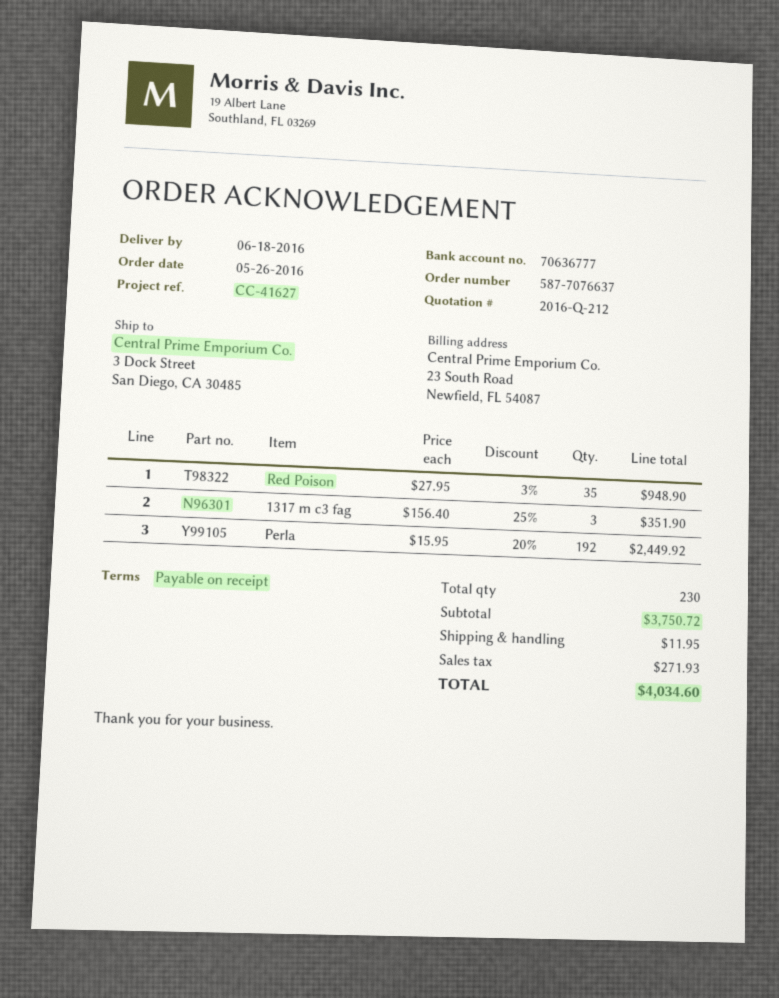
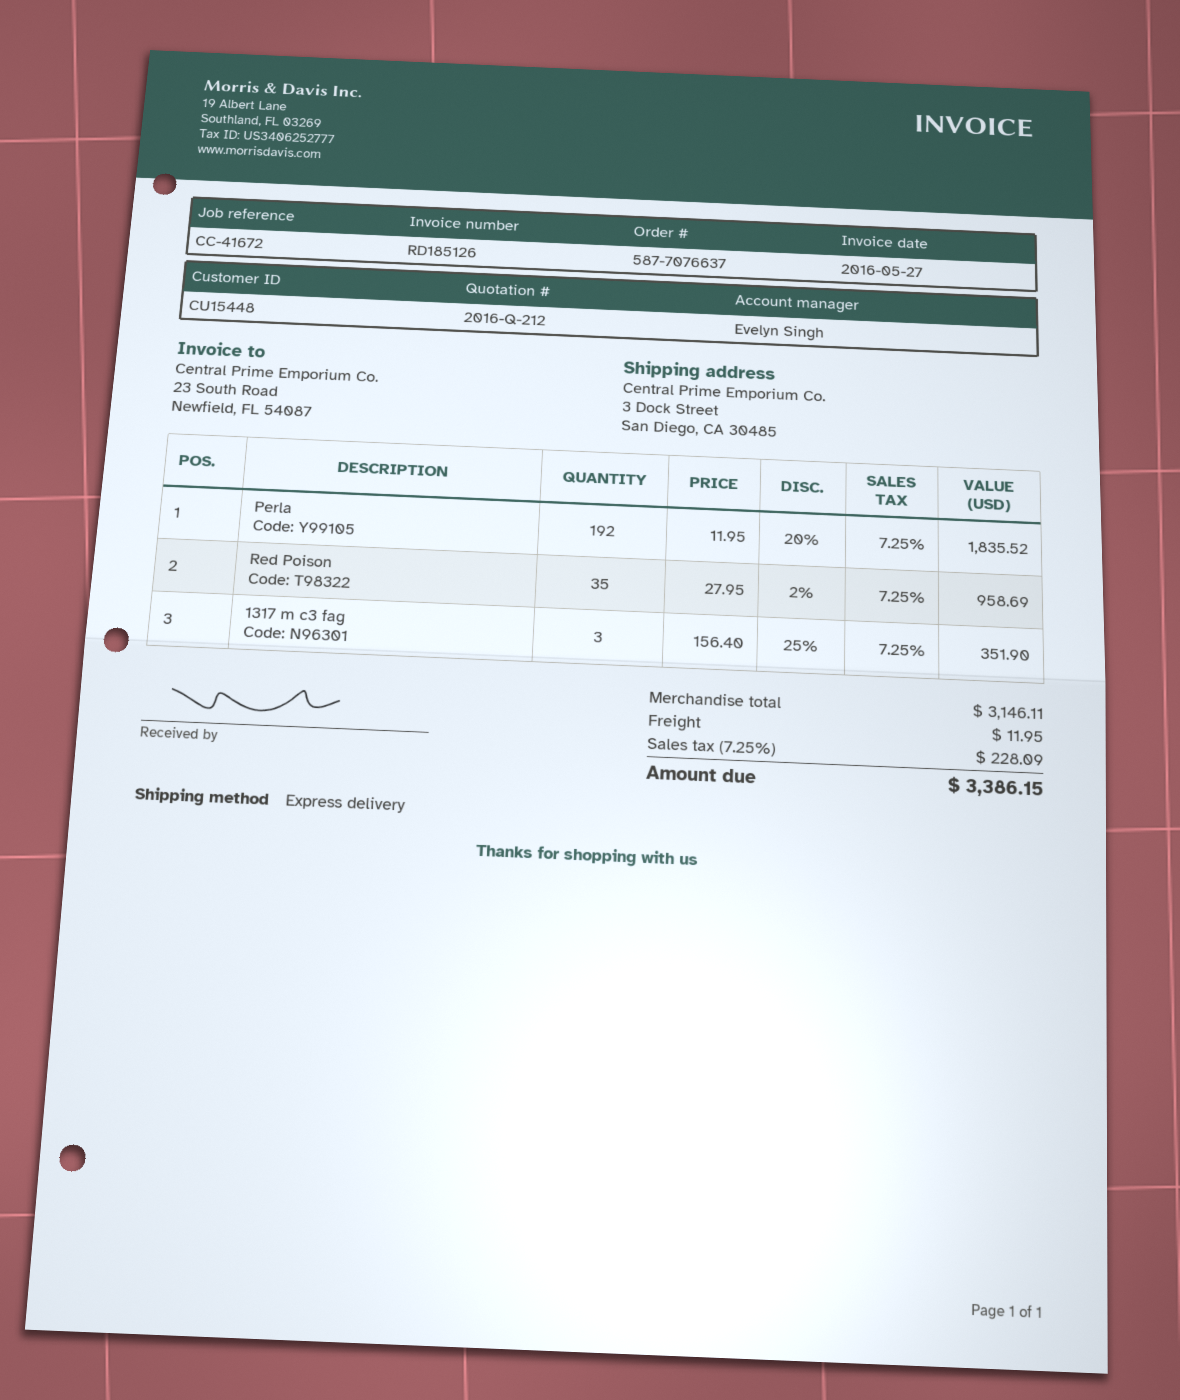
reference: CC-41627 -> CC-41672
Red Poison: 35 x 27.95 - 3% = 948.90 -> 35 x 27.95 - 2% = 958.69
Perla: 192 x 15.95 - 20% = 2449.92 -> 192 x 11.95 - 20% = 1835.52
subtotal: 3750.72 -> 3146.11
tax: 271.93 -> 228.09
total: 4034.60 -> 3386.15

